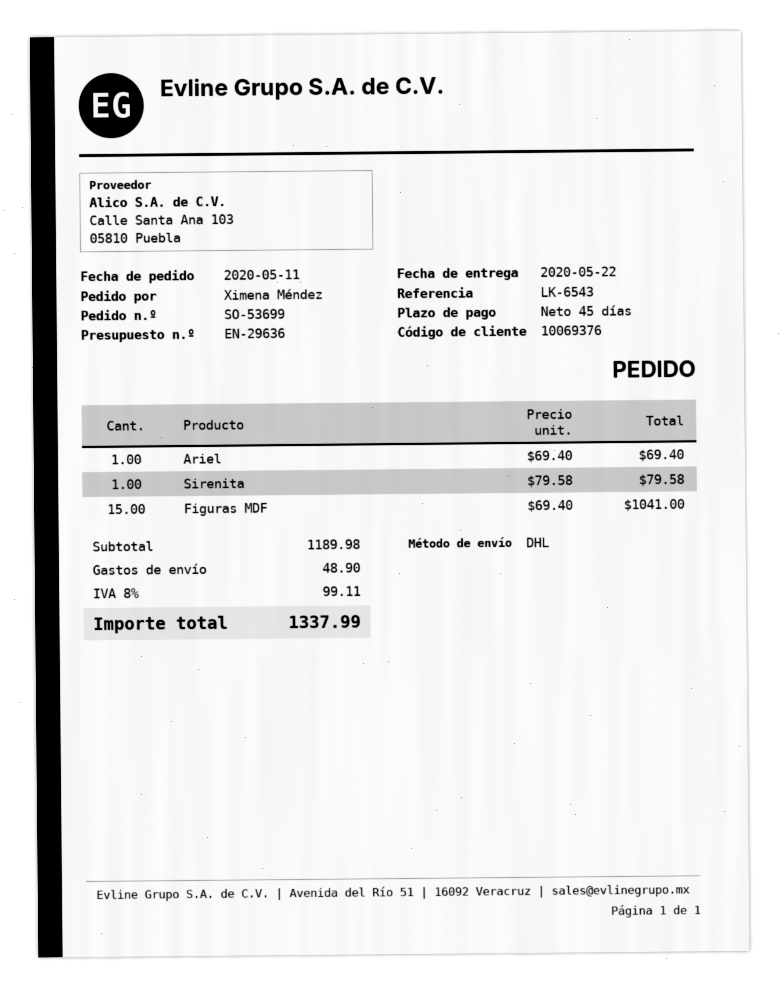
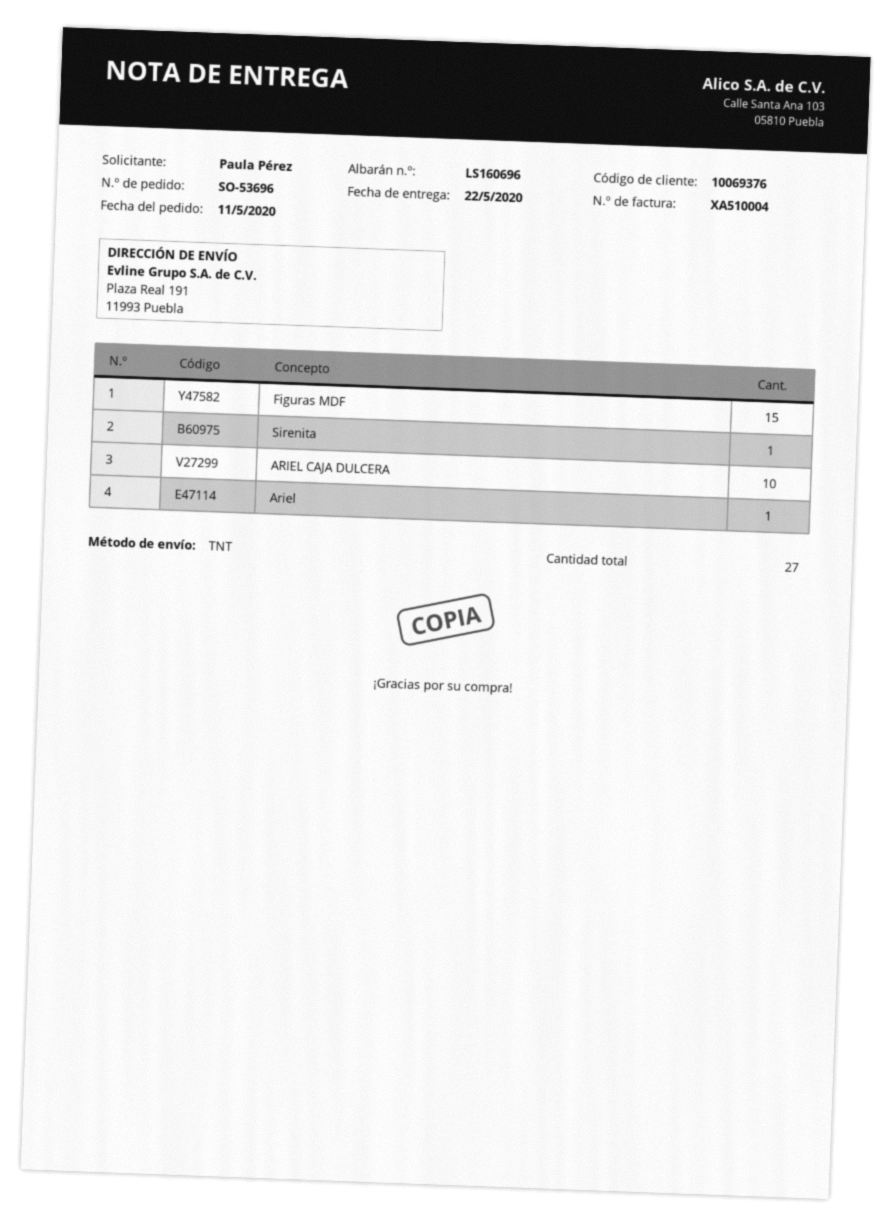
order number: SO-53699 -> SO-53696
ordered by: Ximena Méndez -> Paula Pérez
shipping method: DHL -> TNT
ARIEL CAJA DULCERA: none -> 10

